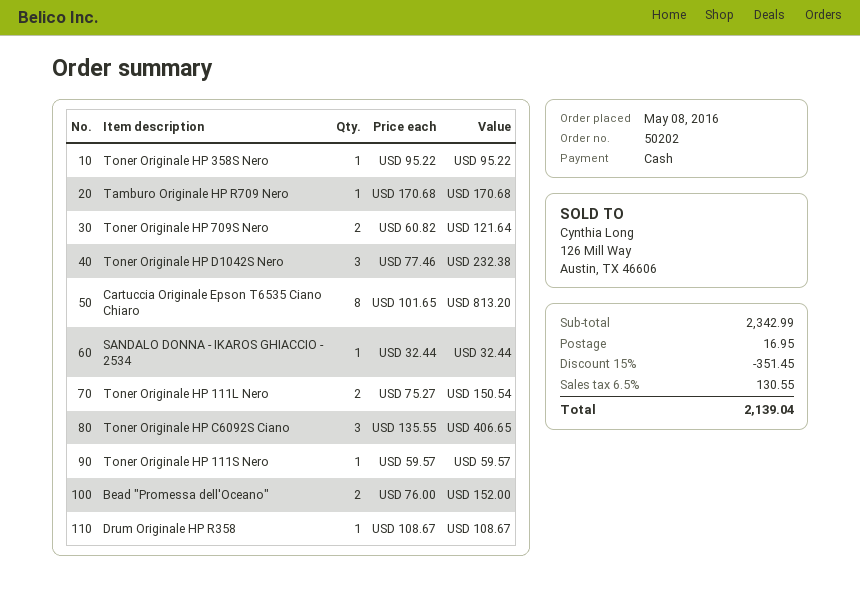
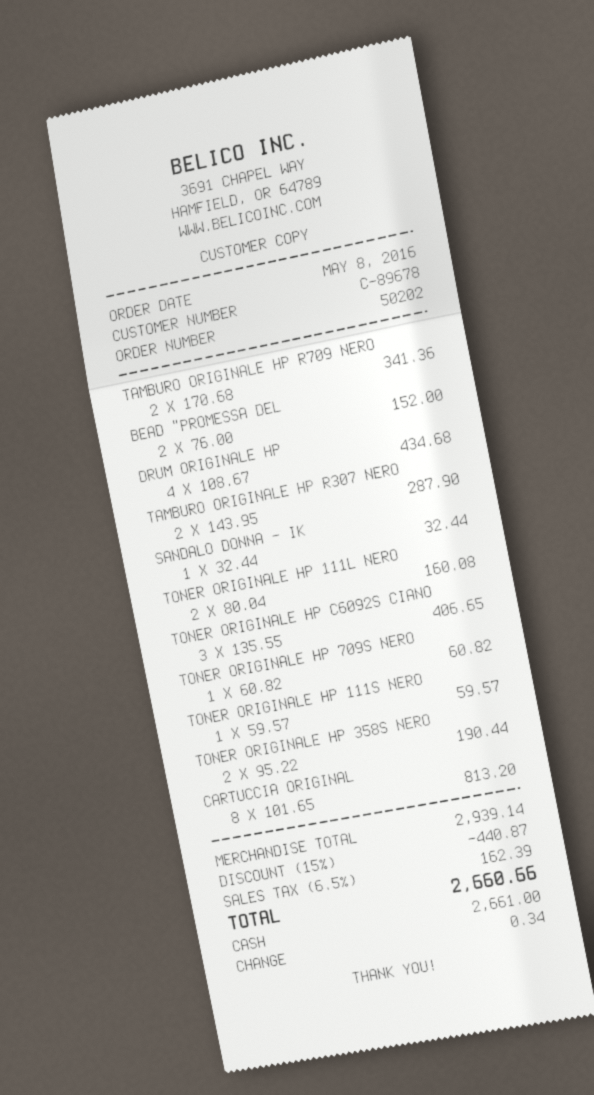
Toner Originale HP 358S Nero: 1 x 95.22 = 95.22 -> 2 x 95.22 = 190.44
Tamburo Originale HP R709 Nero: 1 x 170.68 = 170.68 -> 2 x 170.68 = 341.36
Toner Originale HP 709S Nero: 2 x 60.82 = 121.64 -> 1 x 60.82 = 60.82
Toner Originale HP D1042S Nero: 3 x 77.46 = 232.38 -> none
Toner Originale HP 111L Nero: 2 x 75.27 = 150.54 -> 2 x 80.04 = 160.08
Drum Originale HP R358: 1 x 108.67 = 108.67 -> 4 x 108.67 = 434.68
TAMBURO ORIGINALE HP R307 NERO: none -> 2 x 143.95 = 287.90
subtotal: 2342.99 -> 2939.14
discount: 15% = 351.45 -> 15% = 440.87
shipping: 16.95 -> none
tax: 6.5% = 130.55 -> 6.5% = 162.39
total: 2139.04 -> 2660.66

